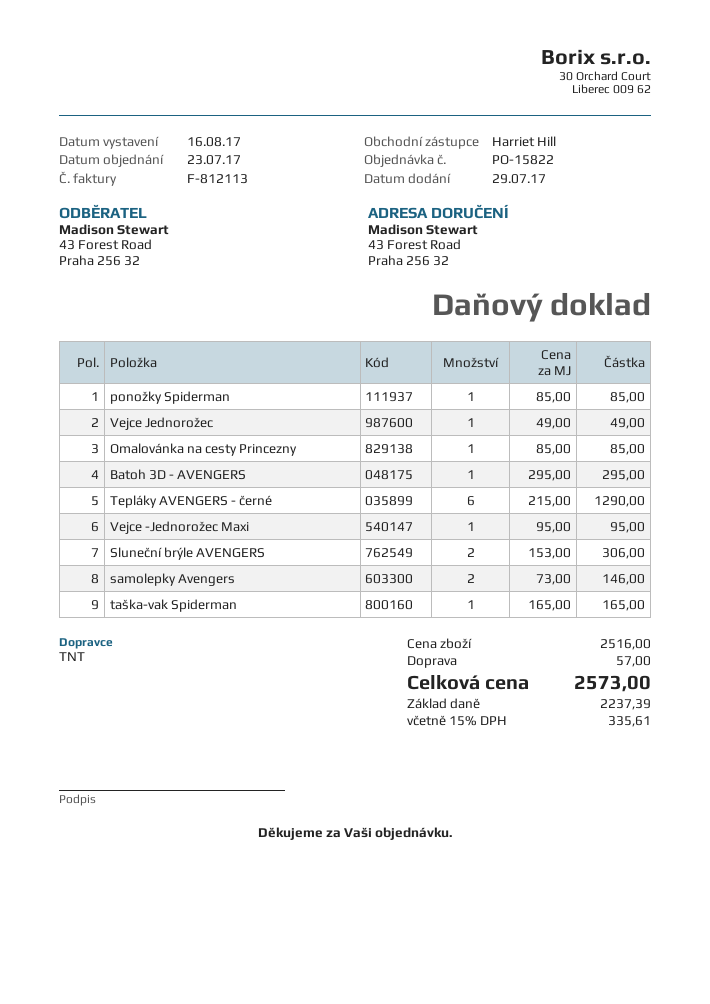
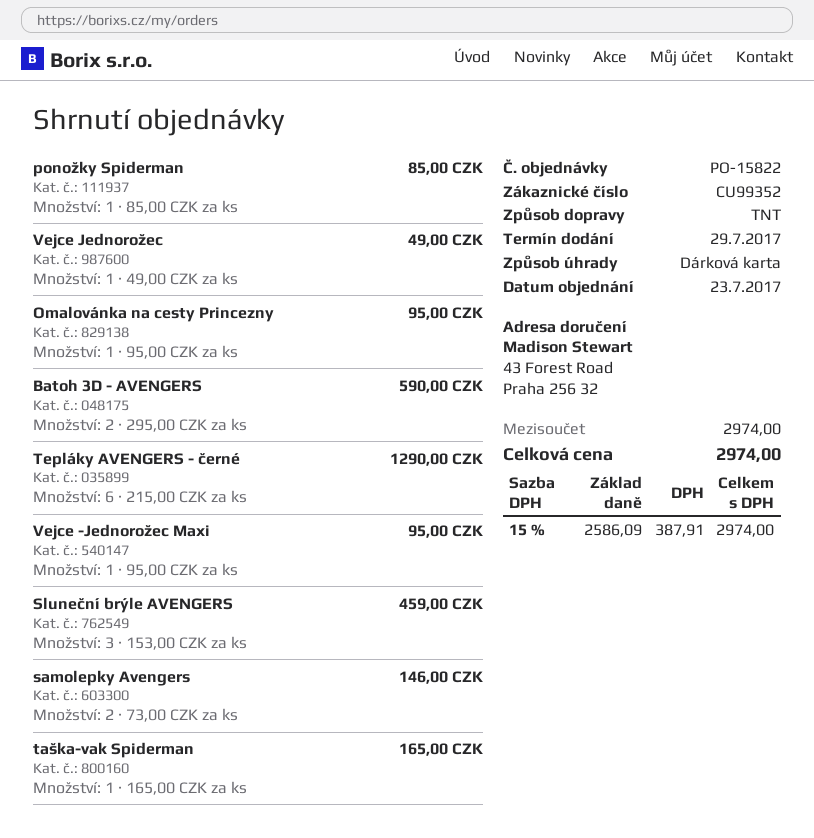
Omalovánka na cesty Princezny: 1 x 85.00 = 85.00 -> 1 x 95.00 = 95.00
Batoh 3D - AVENGERS: 1 x 295.00 = 295.00 -> 2 x 295.00 = 590.00
Sluneční brýle AVENGERS: 2 x 153.00 = 306.00 -> 3 x 153.00 = 459.00
subtotal: 2516.00 -> 2974.00
shipping: 57.00 -> none
net: 2237.39 -> 2586.09
tax: 15% = 335.61 -> 15% = 387.91
total: 2573.00 -> 2974.00

